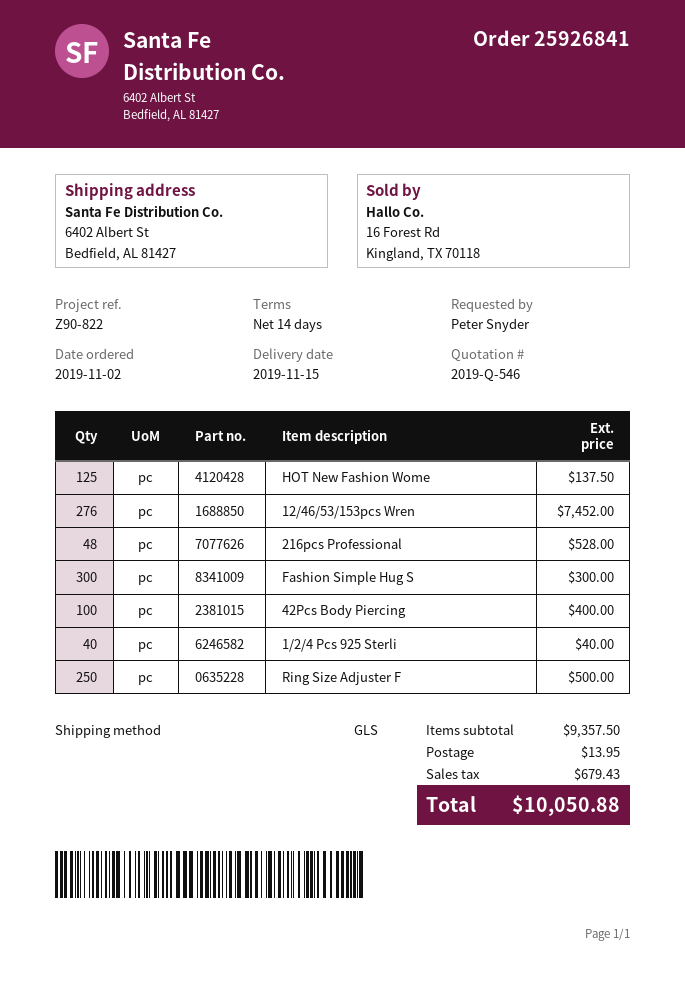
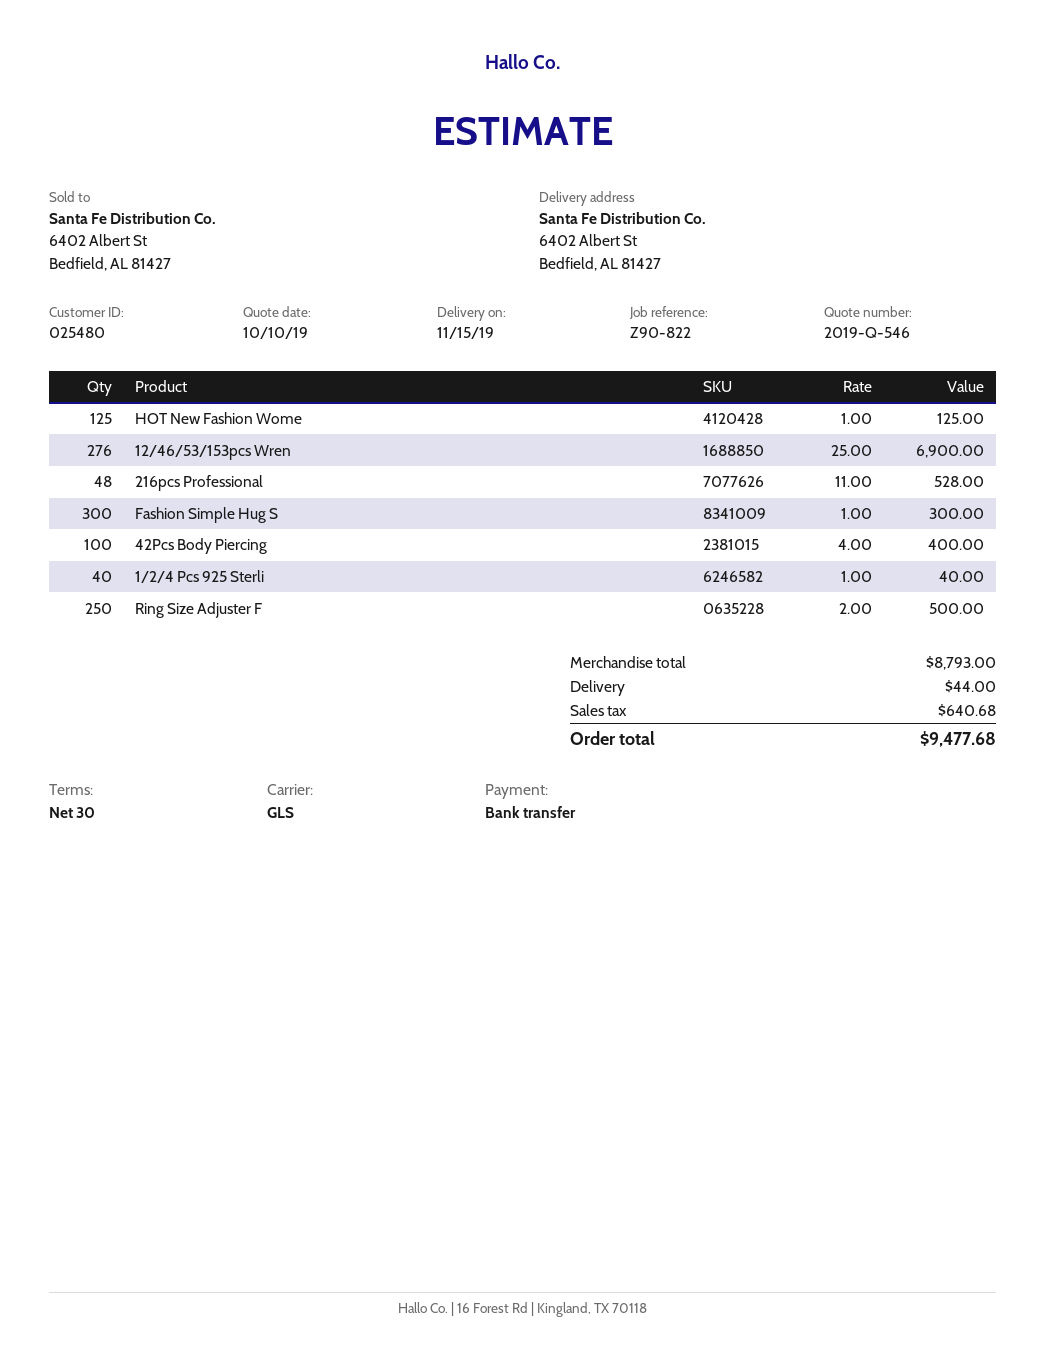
payment terms: 14 days -> 30 days
HOT New Fashion Wome: 125 for 137.50 -> 125 for 125.00
12/46/53/153pcs Wren: 276 for 7452.00 -> 276 for 6900.00
subtotal: 9357.50 -> 8793.00
shipping: 13.95 -> 44.00
tax: 679.43 -> 640.68
total: 10050.88 -> 9477.68

